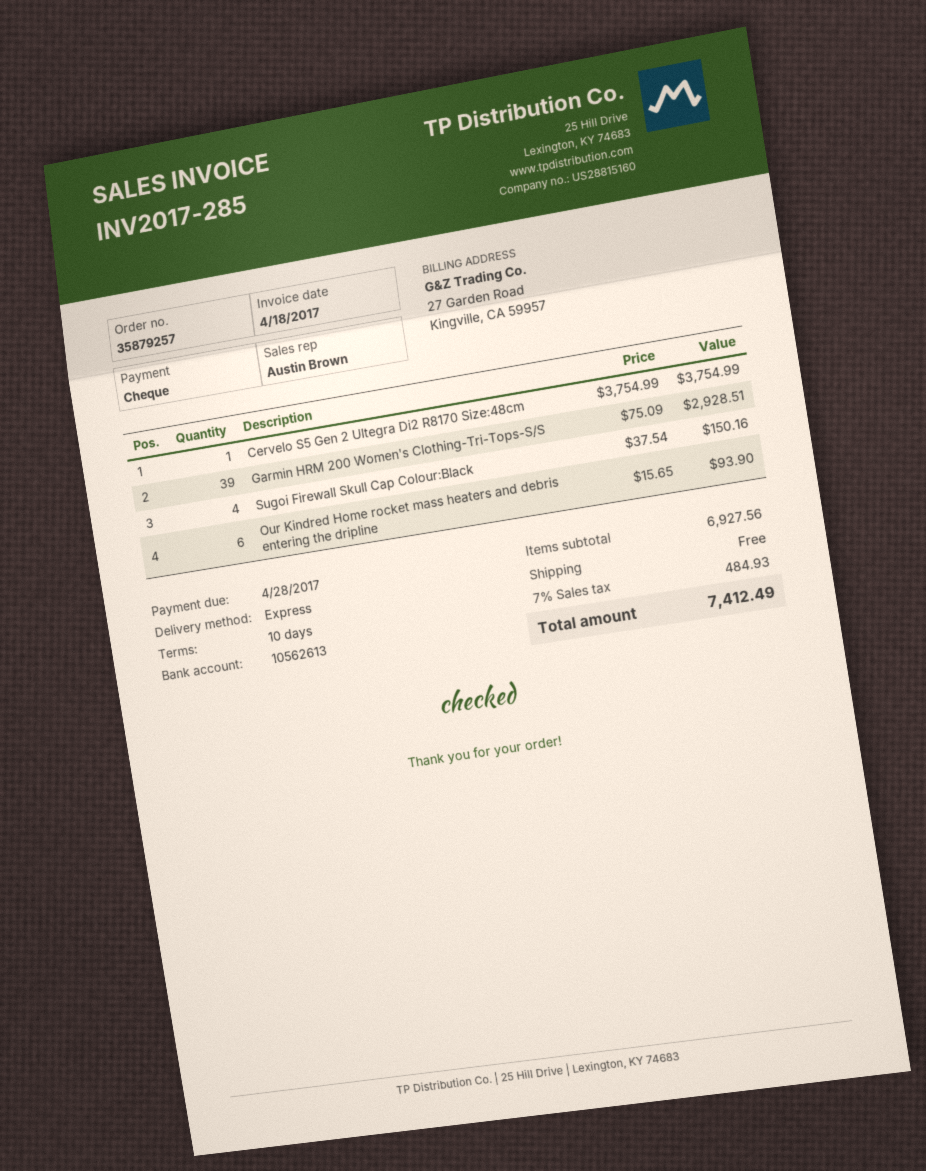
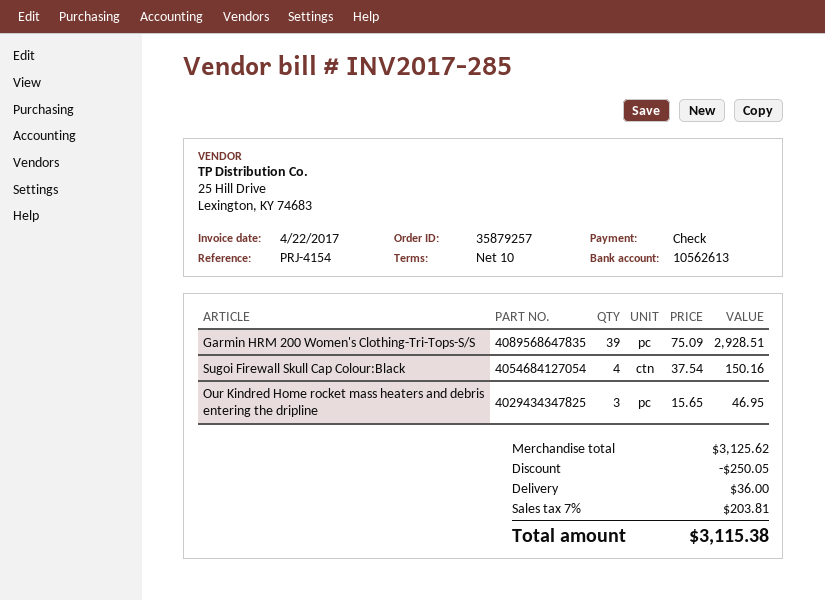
invoice date: 2017-04-18 -> 2017-04-22
Cervelo S5 Gen 2 Ultegra Di2 R8170 Size:48cm: 1 x 3754.99 = 3754.99 -> none
Our Kindred Home rocket mass heaters and debris entering the dripline: 6 x 15.65 = 93.90 -> 3 x 15.65 = 46.95
subtotal: 6927.56 -> 3125.62
discount: none -> 250.05
shipping: 0.00 -> 36.00
tax: 7% = 484.93 -> 7% = 203.81
total: 7412.49 -> 3115.38

